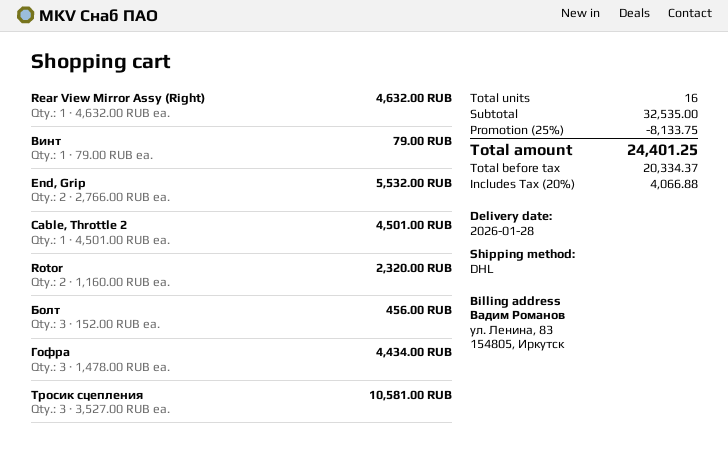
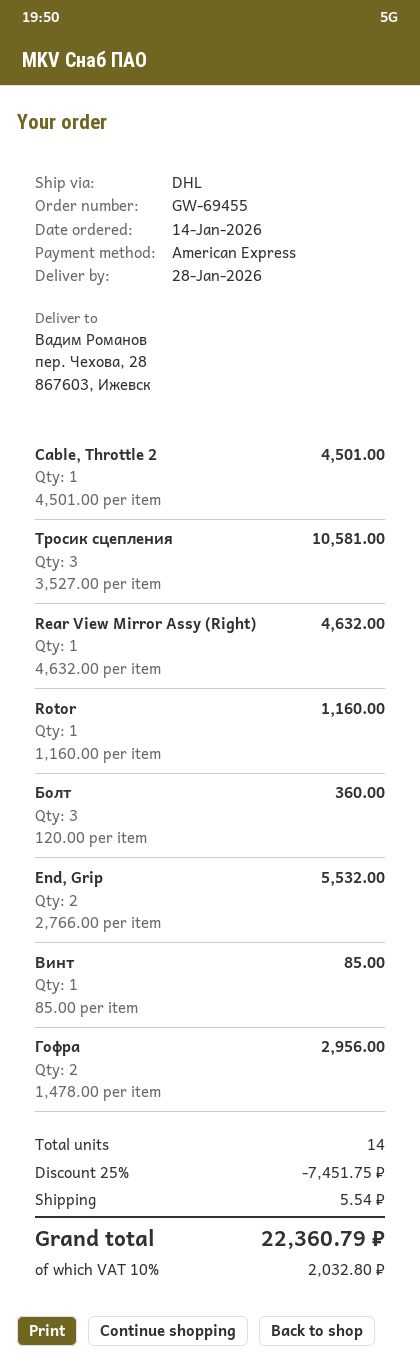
Винт: 1 x 79.00 = 79.00 -> 1 x 85.00 = 85.00
Rotor: 2 x 1160.00 = 2320.00 -> 1 x 1160.00 = 1160.00
Болт: 3 x 152.00 = 456.00 -> 3 x 120.00 = 360.00
Гофра: 3 x 1478.00 = 4434.00 -> 2 x 1478.00 = 2956.00
total quantity: 16 -> 14
discount: 25% = 8133.75 -> 25% = 7451.75
shipping: none -> 5.54
tax: 20% = 4066.88 -> 10% = 2032.80
total: 24401.25 -> 22360.79

